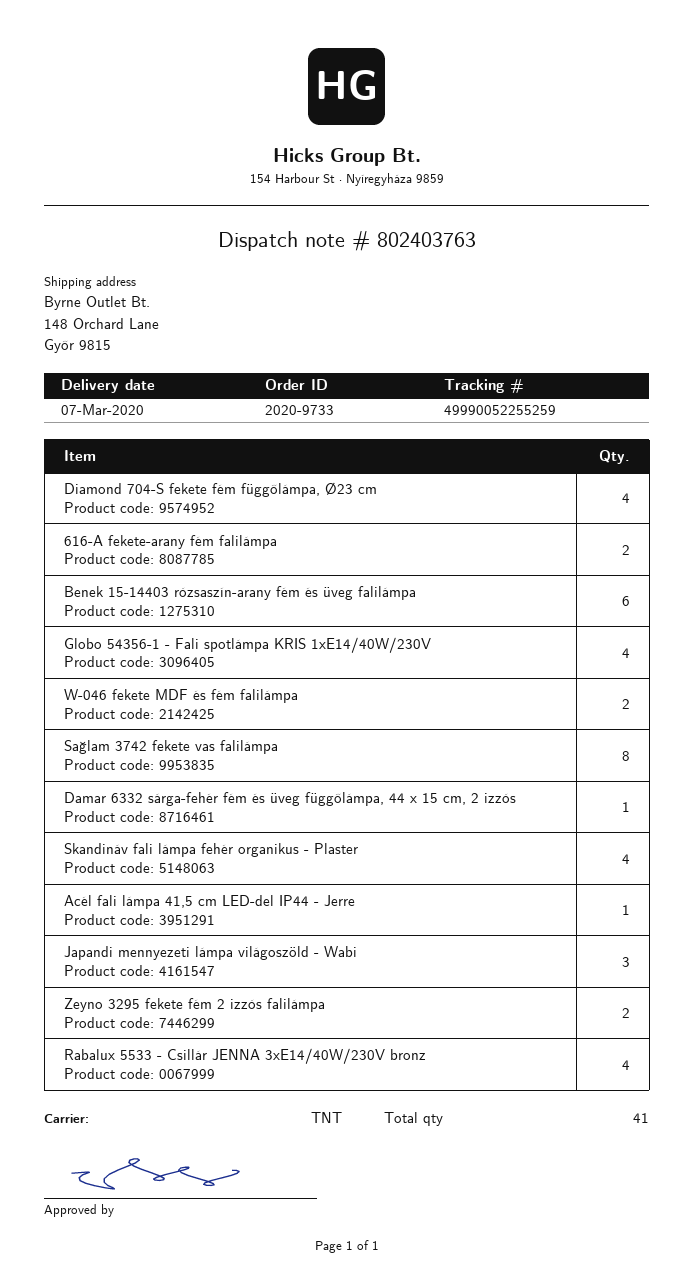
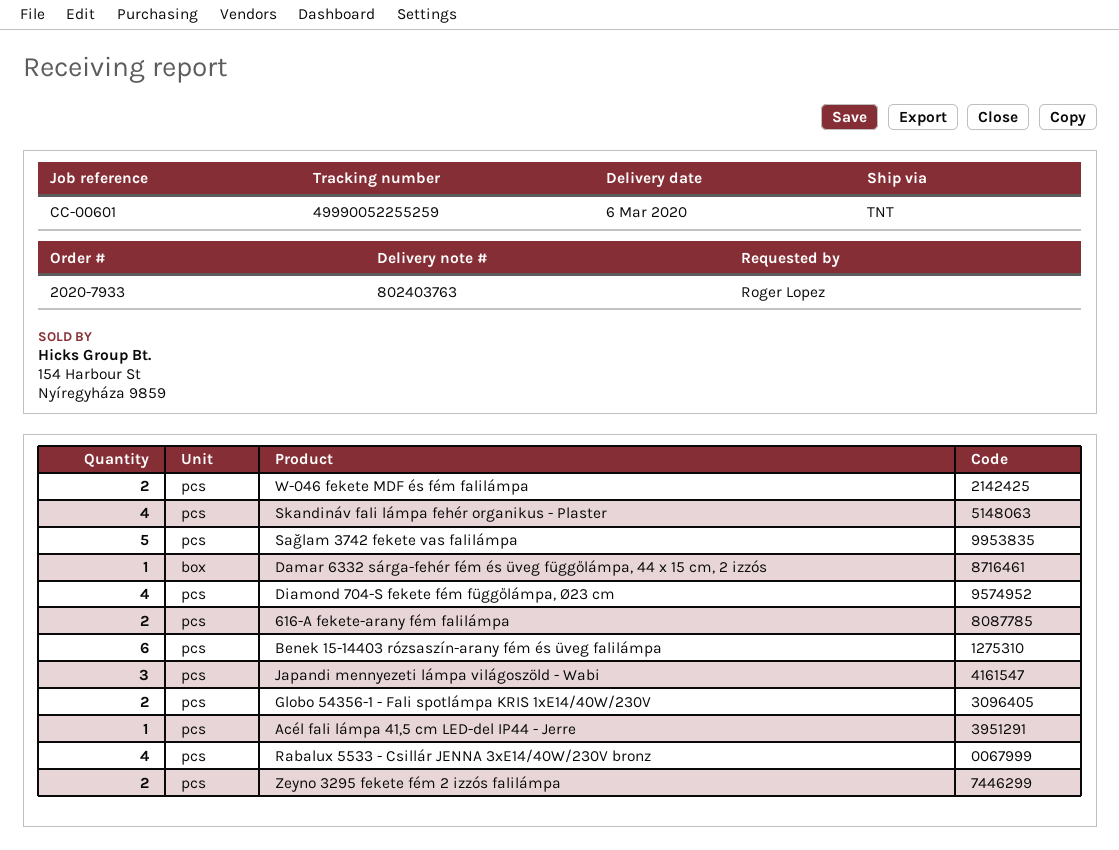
order number: 2020-9733 -> 2020-7933
delivery date: 2020-03-07 -> 2020-03-06
Globo 54356-1 - Fali spotlámpa KRIS 1xE14/40W/230V: 4 -> 2
Sağlam 3742 fekete vas falilámpa: 8 -> 5

